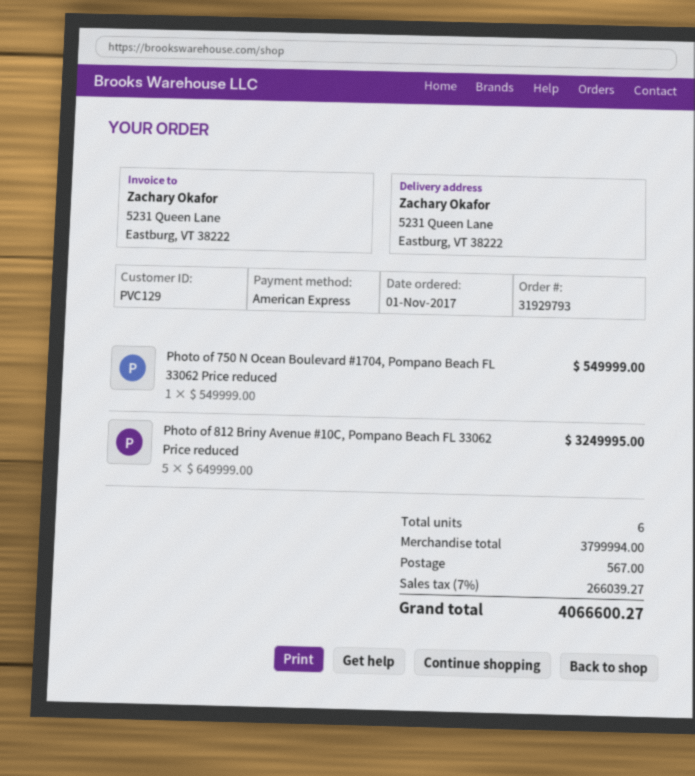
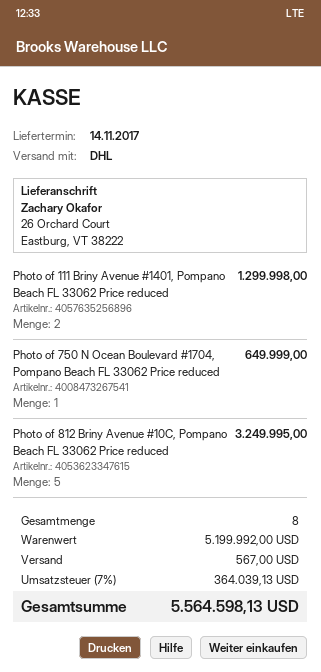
ship to: 5231 Queen Lane, Eastburg, VT 38222 -> 26 Orchard Court, Eastburg, VT 38222
Photo of 750 N Ocean Boulevard #1704, Pompano Beach FL 33062 Price reduced: 1 for 549999.00 -> 1 for 649999.00
Photo of 111 Briny Avenue #1401, Pompano Beach FL 33062 Price reduced: none -> 2 for 1299998.00
total quantity: 6 -> 8
subtotal: 3799994.00 -> 5199992.00
tax: 7% = 266039.27 -> 7% = 364039.13
total: 4066600.27 -> 5564598.13

